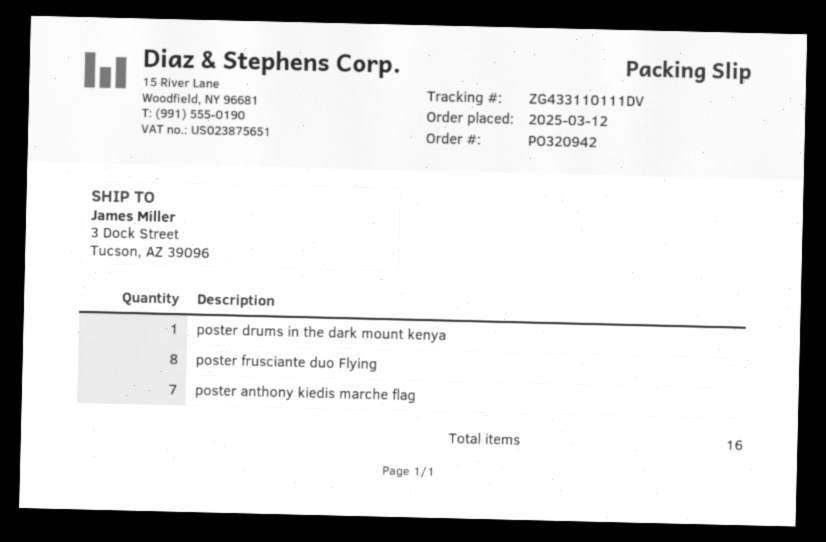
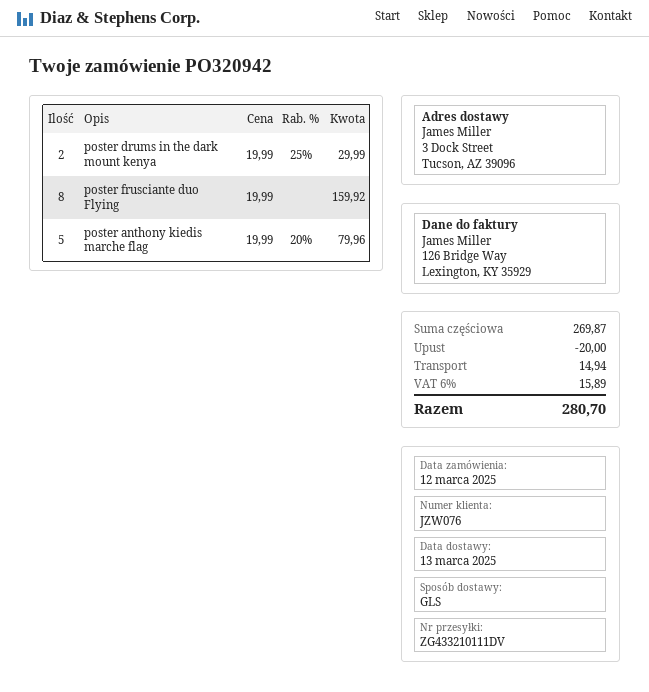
tracking number: ZG433110111DV -> ZG433210111DV
poster drums in the dark mount kenya: 1 -> 2
poster anthony kiedis marche flag: 7 -> 5

